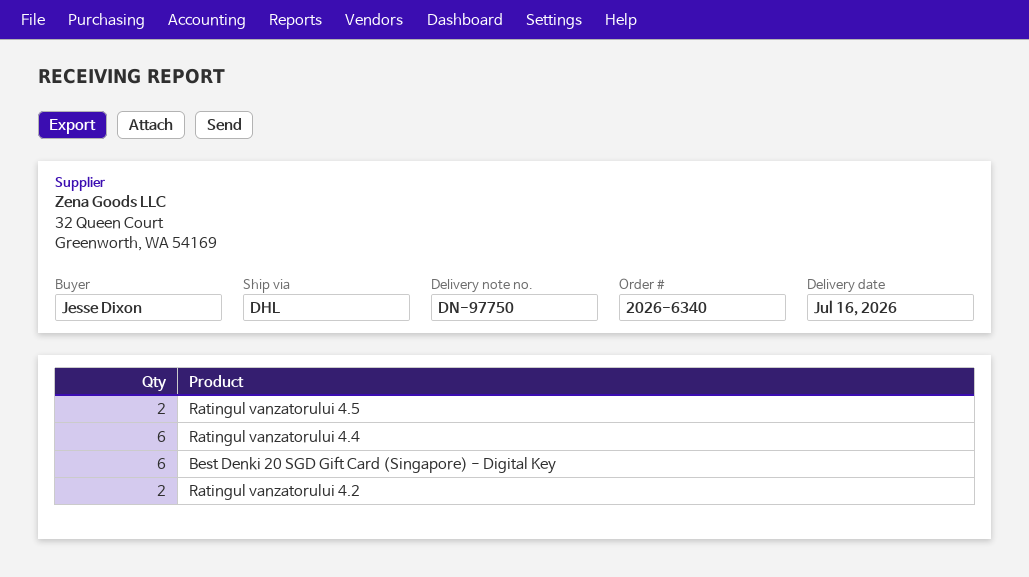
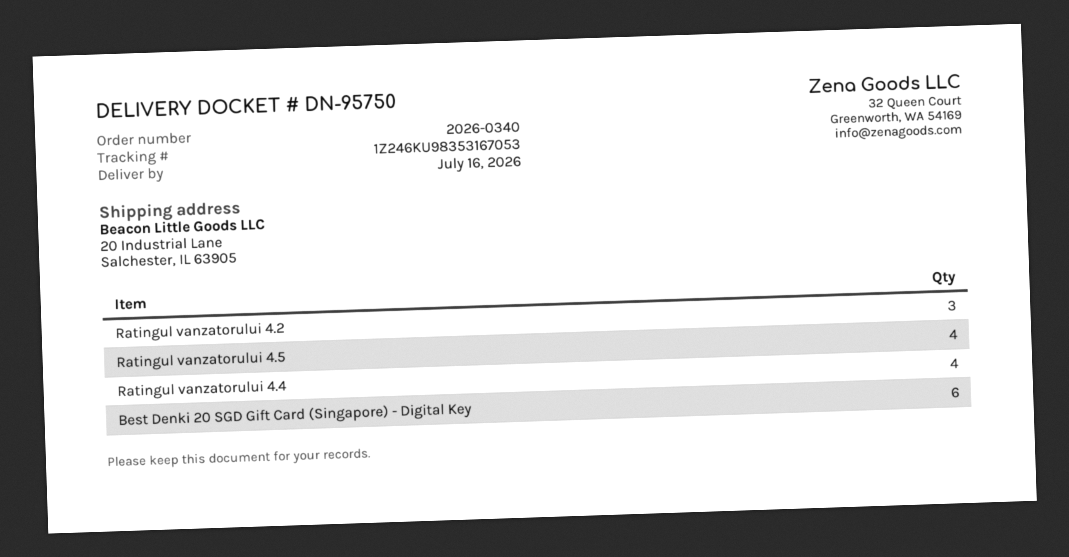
order number: 2026-6340 -> 2026-0340
delivery note number: DN-97750 -> DN-95750
Ratingul vanzatorului 4.5: 2 -> 4
Ratingul vanzatorului 4.4: 6 -> 4
Ratingul vanzatorului 4.2: 2 -> 3

